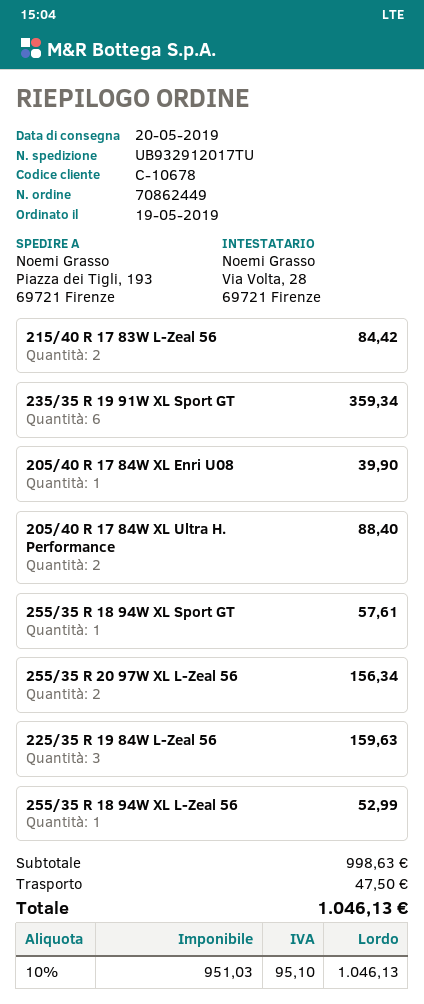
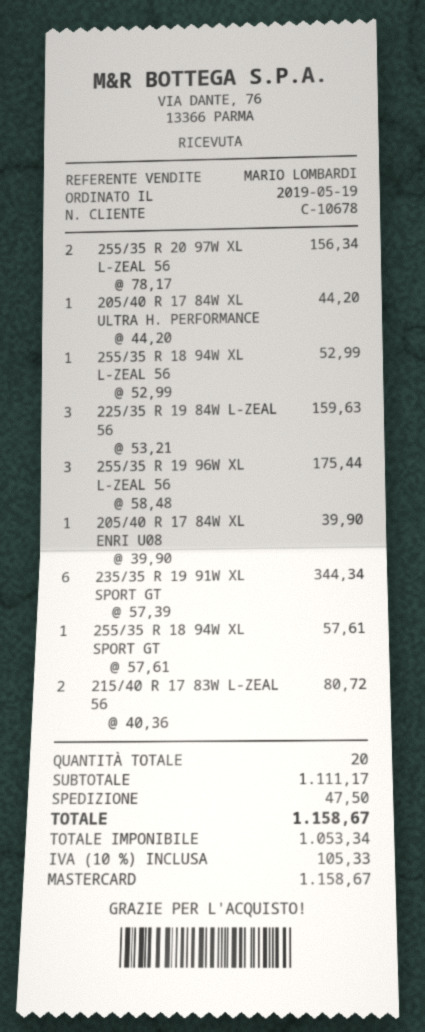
215/40 R 17 83W L-Zeal 56: 2 for 84.42 -> 2 for 80.72
235/35 R 19 91W XL Sport GT: 6 for 359.34 -> 6 for 344.34
205/40 R 17 84W XL Ultra H. Performance: 2 for 88.40 -> 1 for 44.20
255/35 R 19 96W XL L-ZEAL 56: none -> 3 for 175.44
subtotal: 998.63 -> 1111.17
net: 951.03 -> 1053.34
tax: 10% = 95.10 -> 10% = 105.33
total: 1046.13 -> 1158.67

